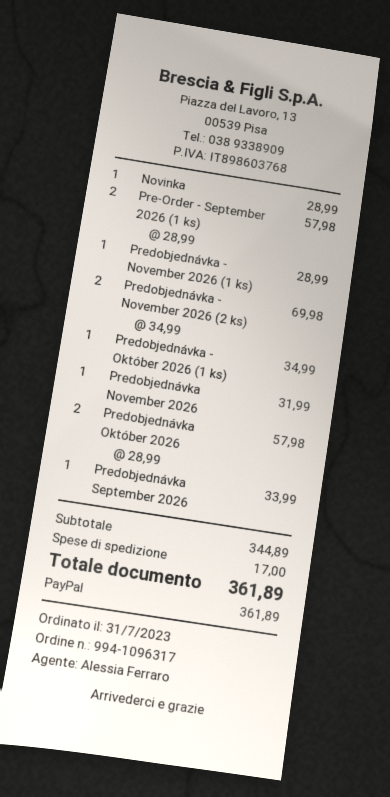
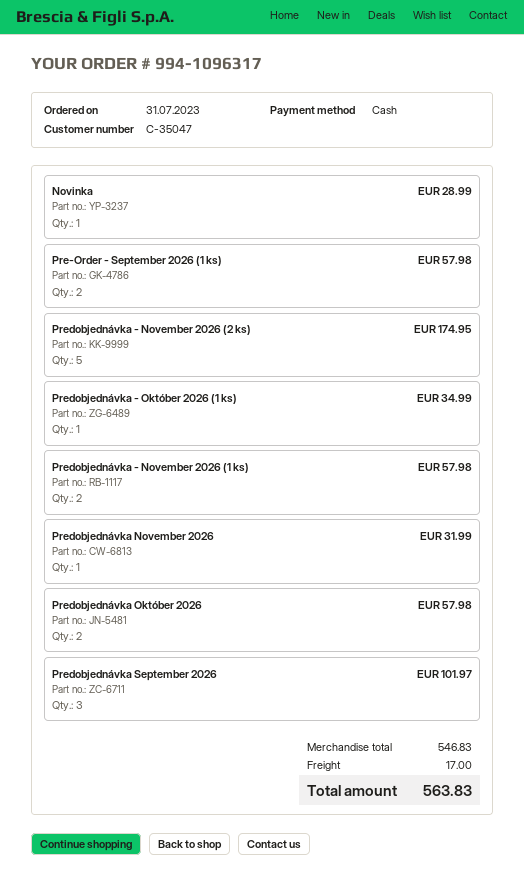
payment method: PayPal -> cash
Predobjednávka - November 2026 (1 ks): 1 for 28.99 -> 2 for 57.98
Predobjednávka - November 2026 (2 ks): 2 for 69.98 -> 5 for 174.95
Predobjednávka September 2026: 1 for 33.99 -> 3 for 101.97
subtotal: 344.89 -> 546.83
total: 361.89 -> 563.83

